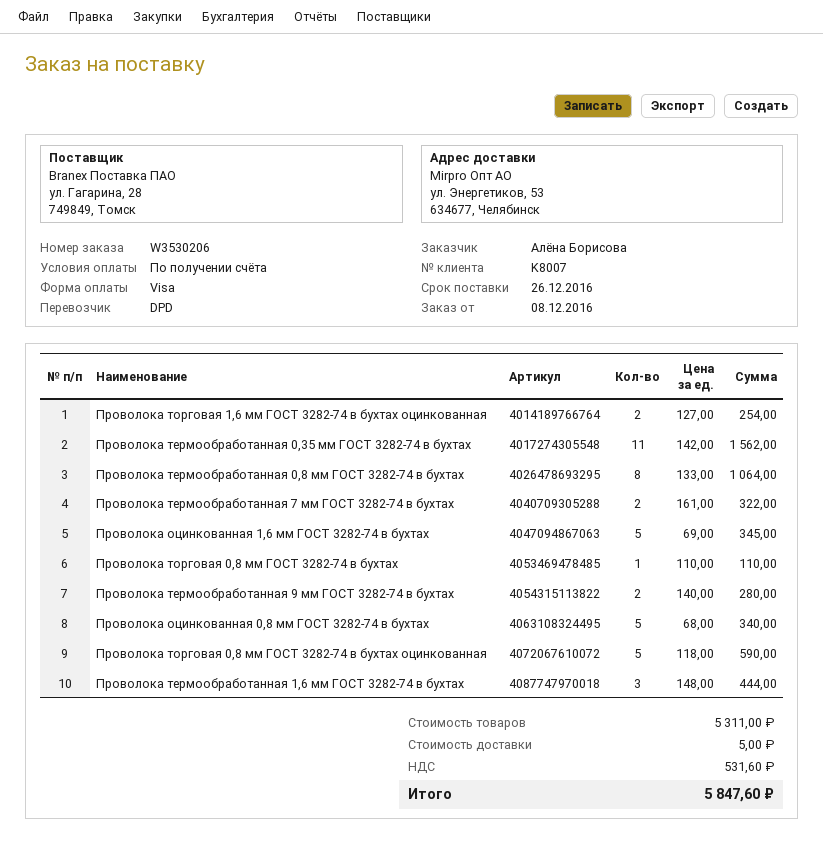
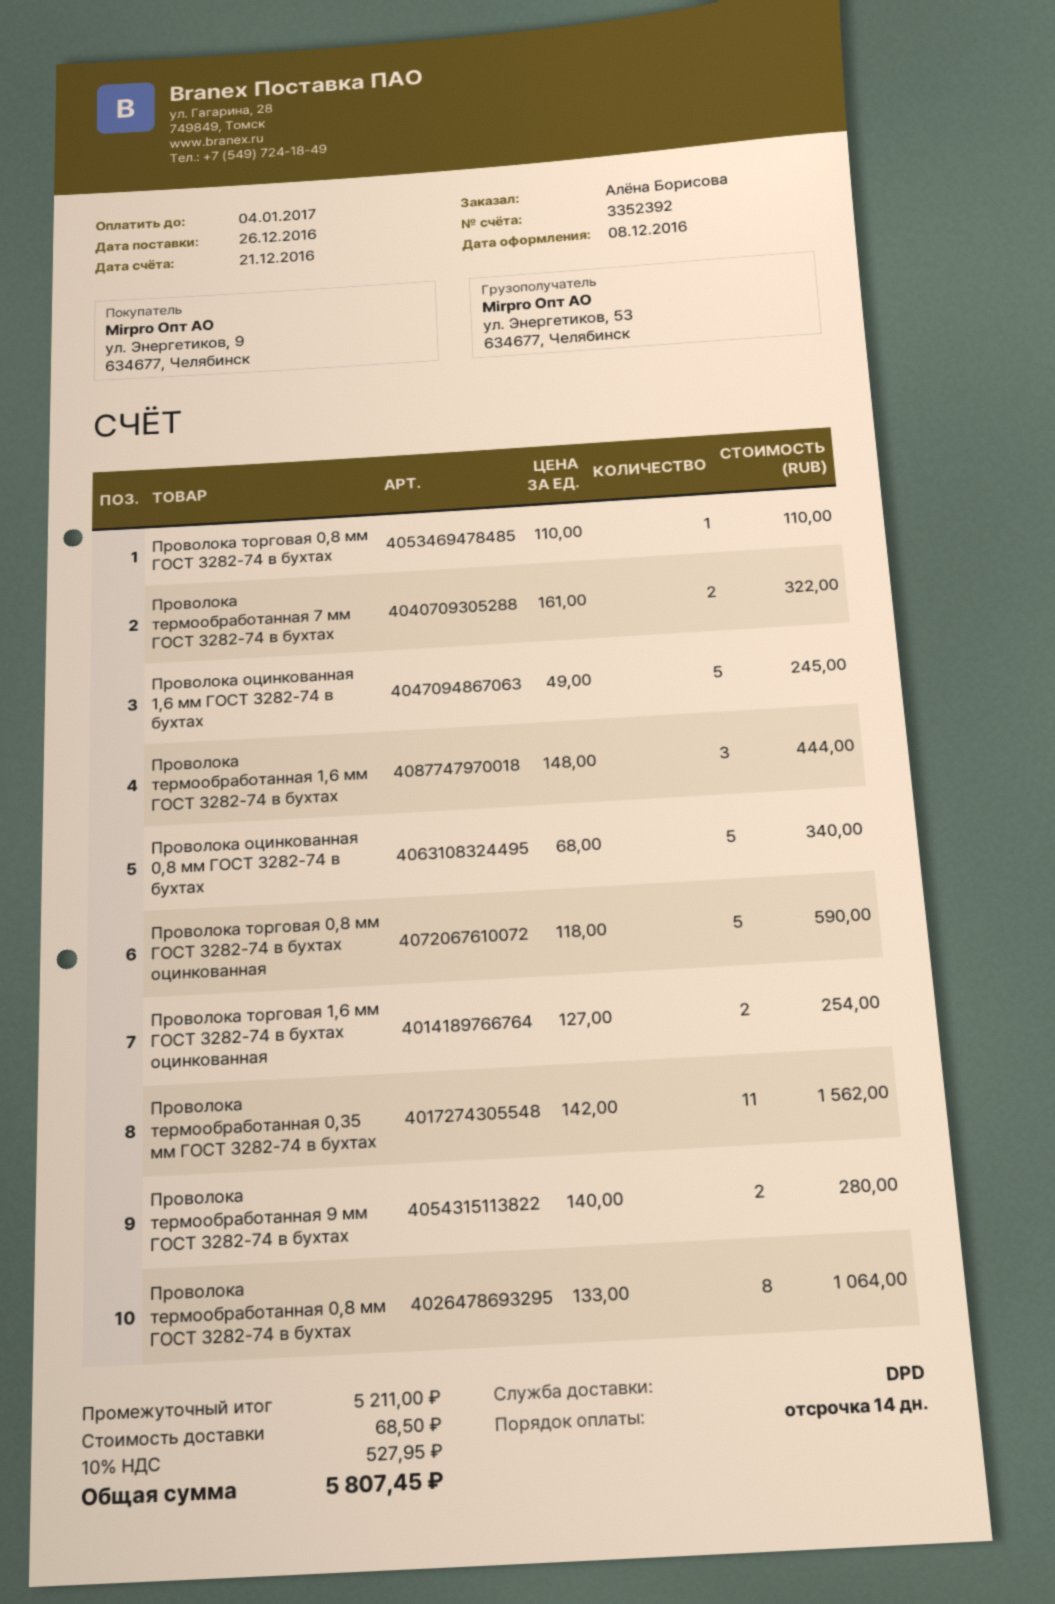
payment terms: on receipt -> 14 days
Проволока оцинкованная 1,6 мм ГОСТ 3282-74 в бухтах: 5 x 69.00 = 345.00 -> 5 x 49.00 = 245.00
subtotal: 5311.00 -> 5211.00
shipping: 5.00 -> 68.50
tax: 531.60 -> 527.95
total: 5847.60 -> 5807.45

